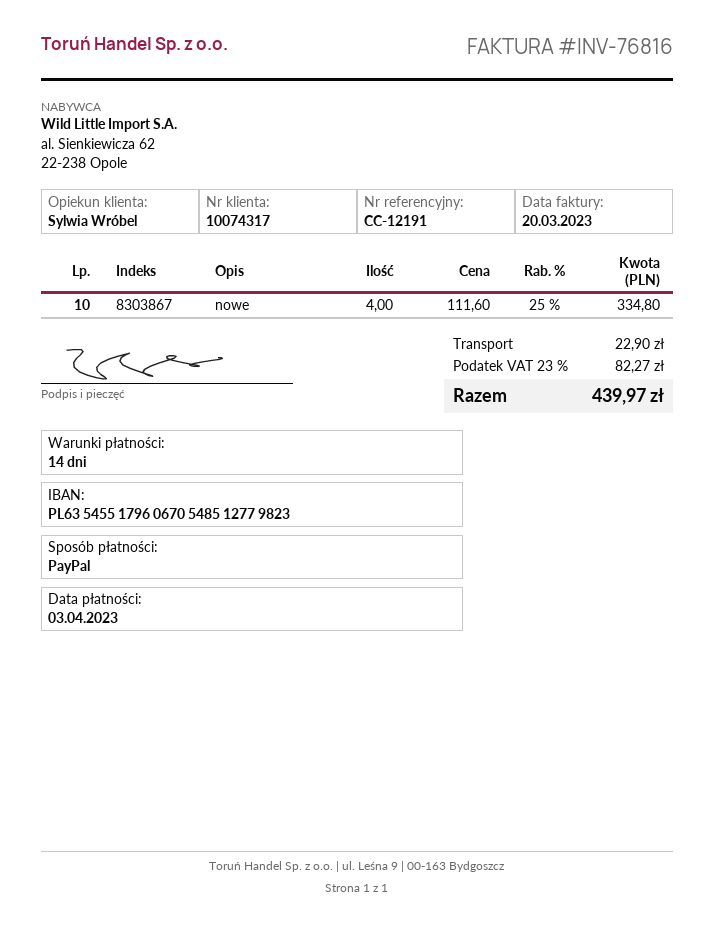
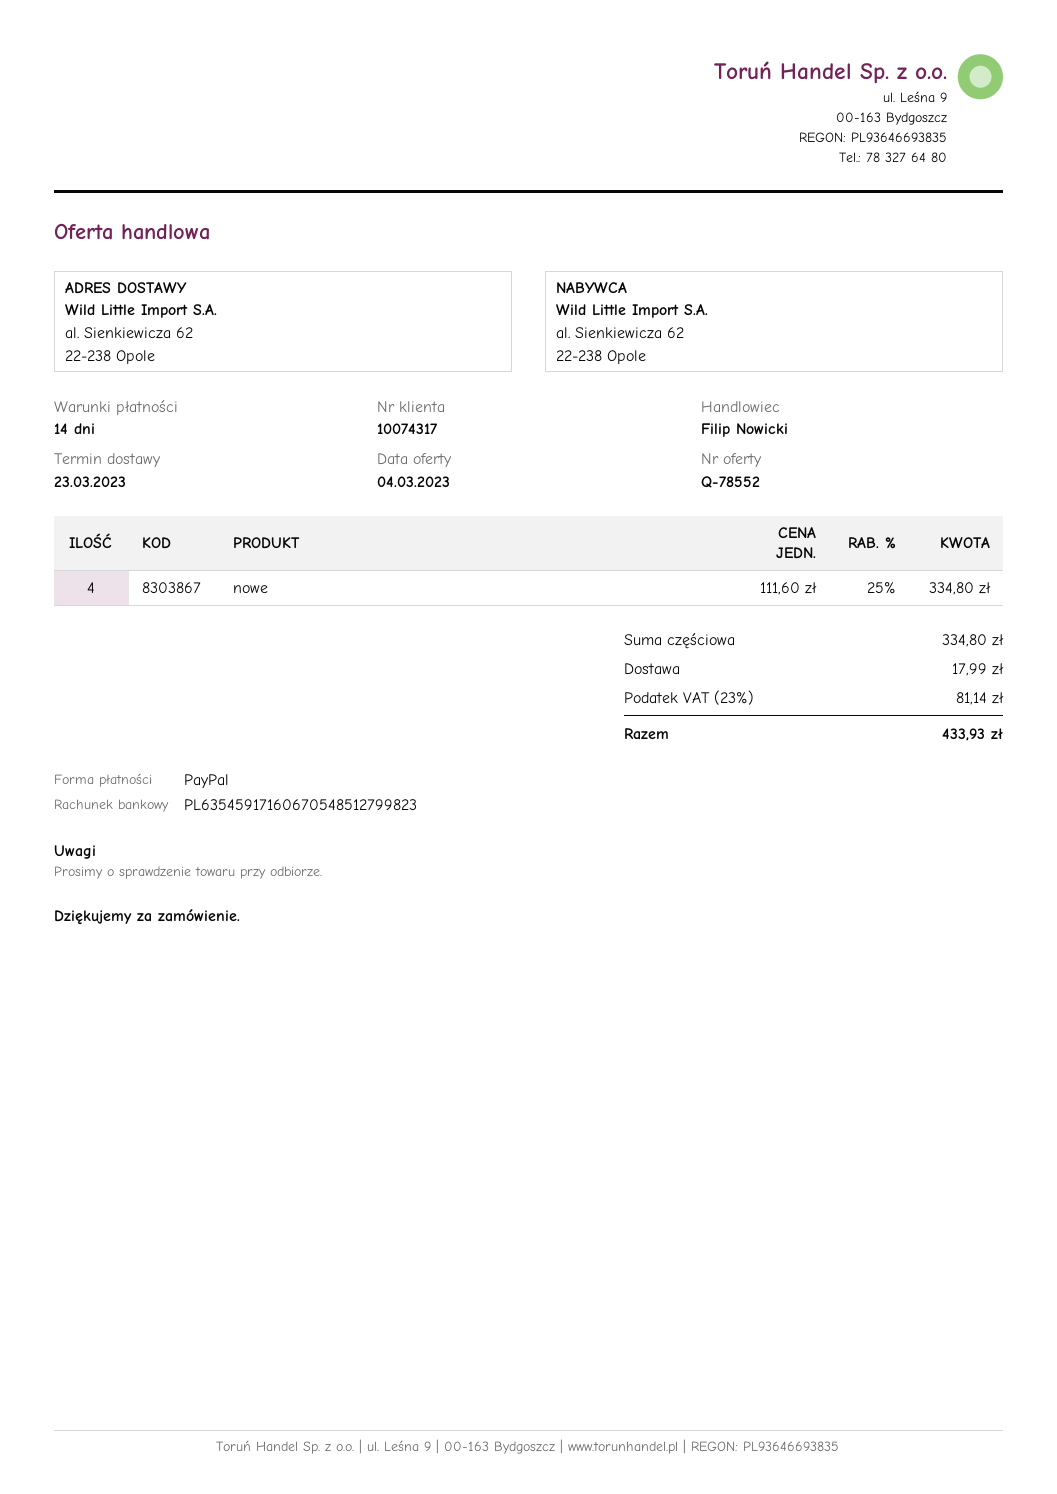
sales rep: Sylwia Wróbel -> Filip Nowicki
bank account: PL63545517960670548512779823 -> PL63545917160670548512799823
shipping: 22.90 -> 17.99
tax: 23% = 82.27 -> 23% = 81.14
total: 439.97 -> 433.93

